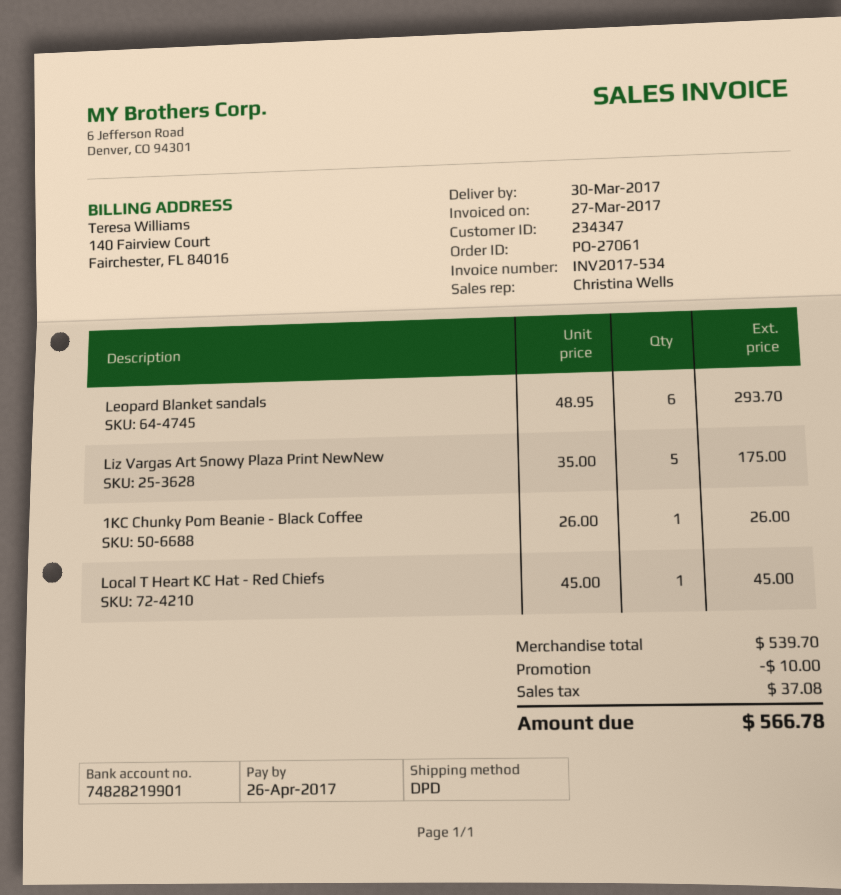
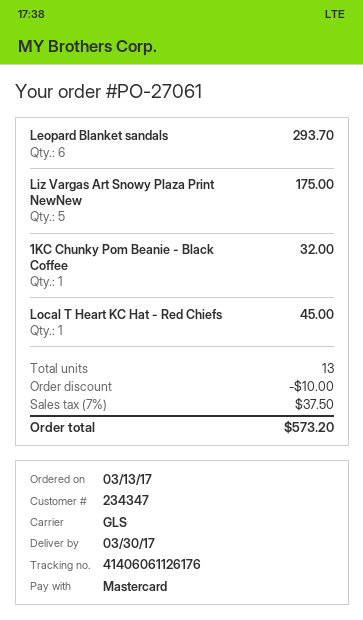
shipping method: DPD -> GLS
1KC Chunky Pom Beanie - Black Coffee: 1 for 26.00 -> 1 for 32.00
tax: 37.08 -> 37.50
total: 566.78 -> 573.20

